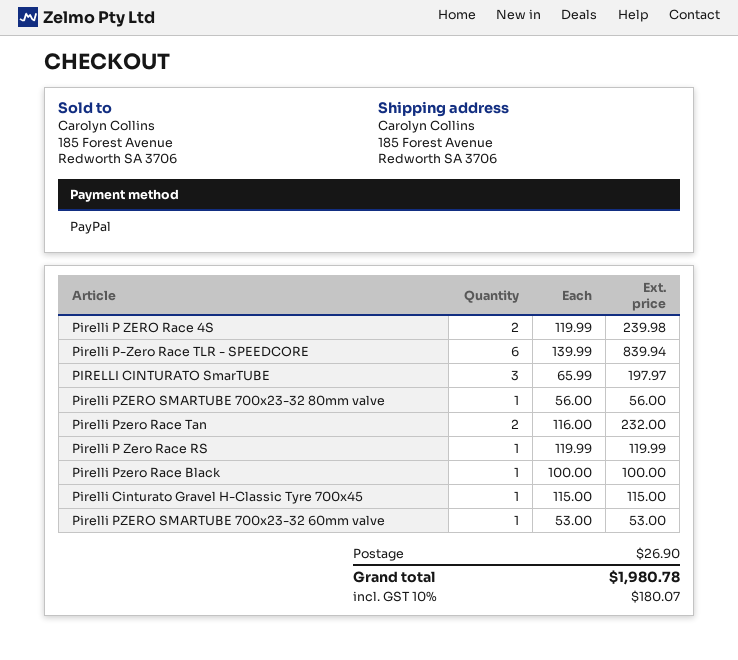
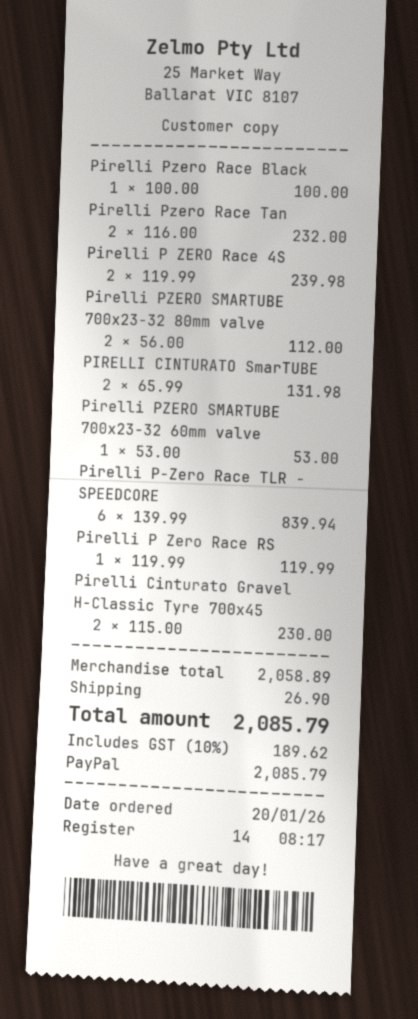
PIRELLI CINTURATO SmarTUBE: 3 x 65.99 = 197.97 -> 2 x 65.99 = 131.98
Pirelli PZERO SMARTUBE 700x23-32 80mm valve: 1 x 56.00 = 56.00 -> 2 x 56.00 = 112.00
Pirelli Cinturato Gravel H-Classic Tyre 700x45: 1 x 115.00 = 115.00 -> 2 x 115.00 = 230.00
tax: 10% = 180.07 -> 10% = 189.62
total: 1980.78 -> 2085.79

